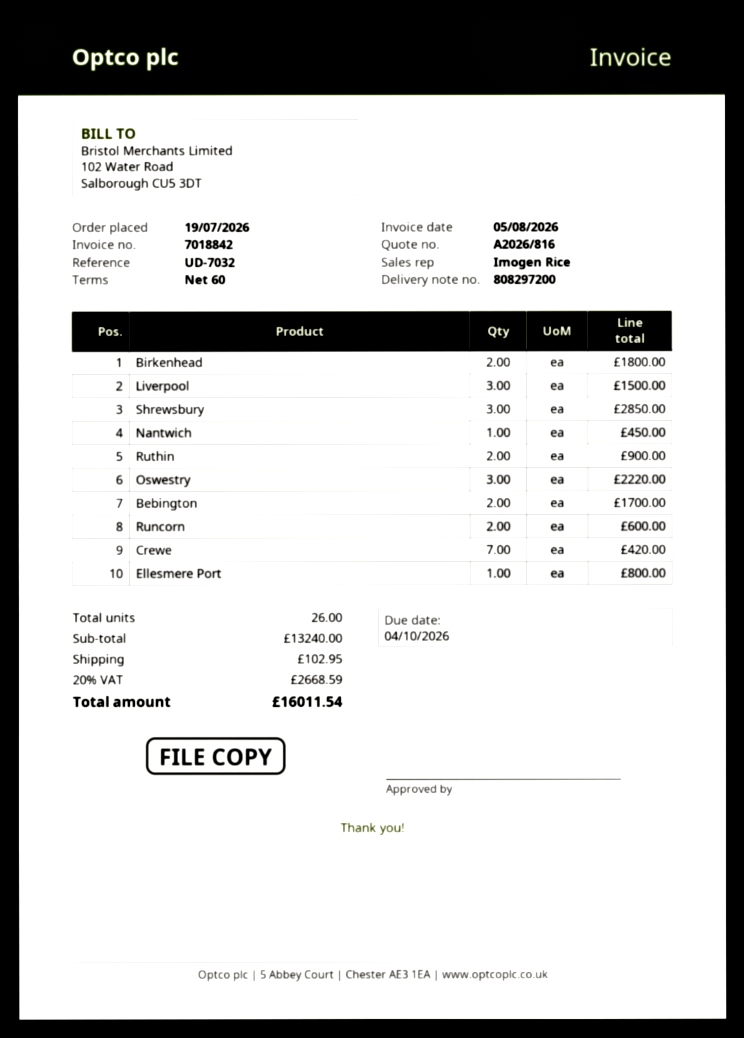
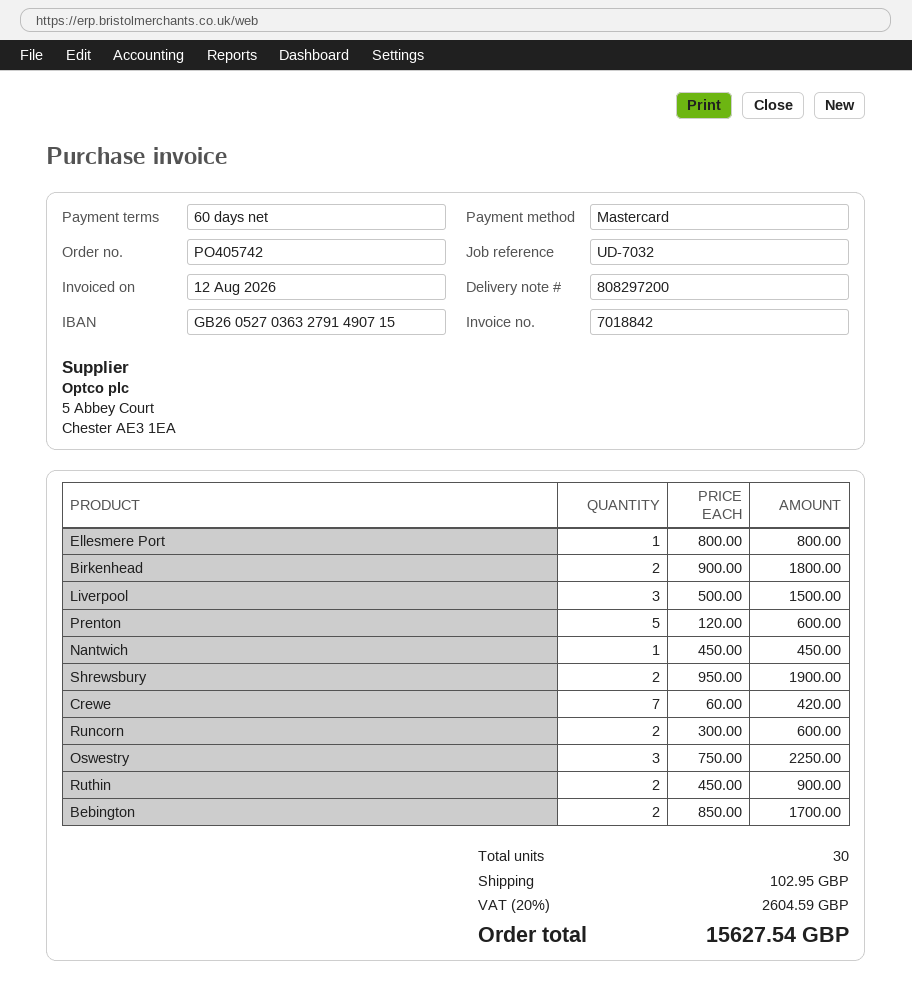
invoice date: 2026-08-05 -> 2026-08-12
Shrewsbury: 3 for 2850.00 -> 2 for 1900.00
Oswestry: 3 for 2220.00 -> 3 for 2250.00
Prenton: none -> 5 for 600.00
total quantity: 26 -> 30
tax: 20% = 2668.59 -> 20% = 2604.59
total: 16011.54 -> 15627.54

